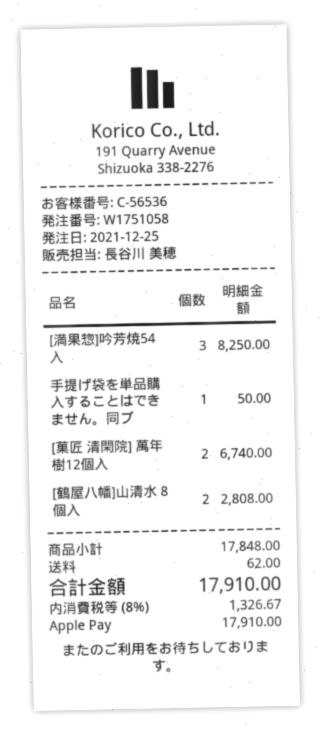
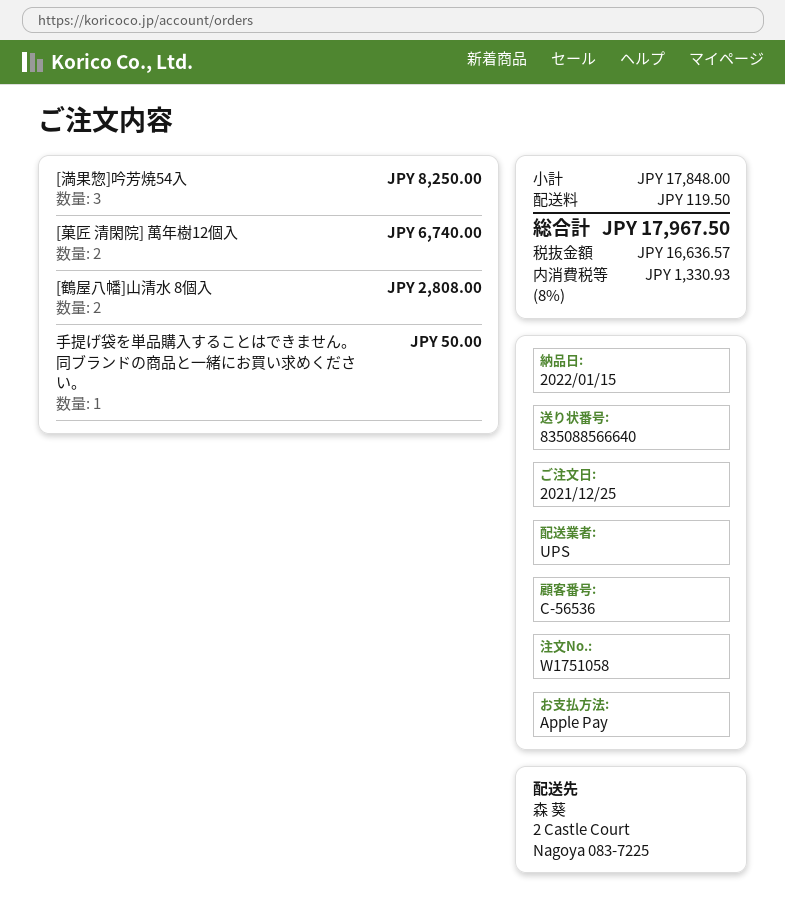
shipping: 62.00 -> 119.50
tax: 8% = 1326.67 -> 8% = 1330.93
total: 17910.00 -> 17967.50

